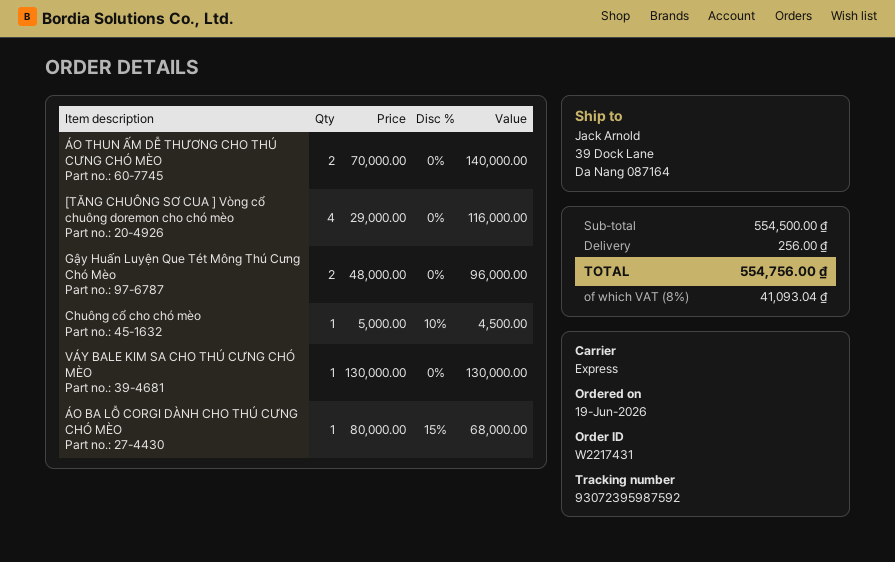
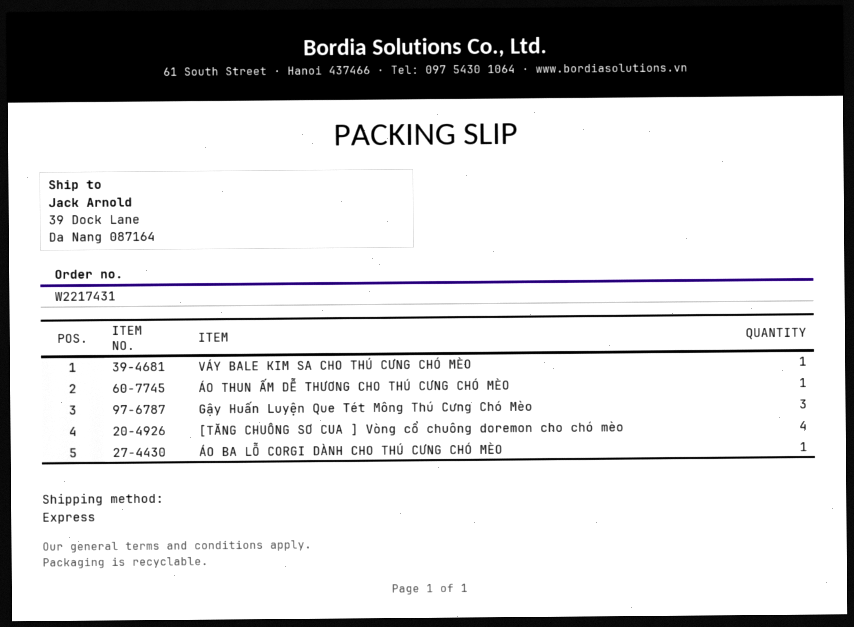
ÁO THUN ẤM DỄ THƯƠNG CHO THÚ CƯNG CHÓ MÈO: 2 -> 1
Gậy Huấn Luyện Que Tét Mông Thú Cưng Chó Mèo: 2 -> 3
Chuông cổ cho chó mèo: 1 -> none

